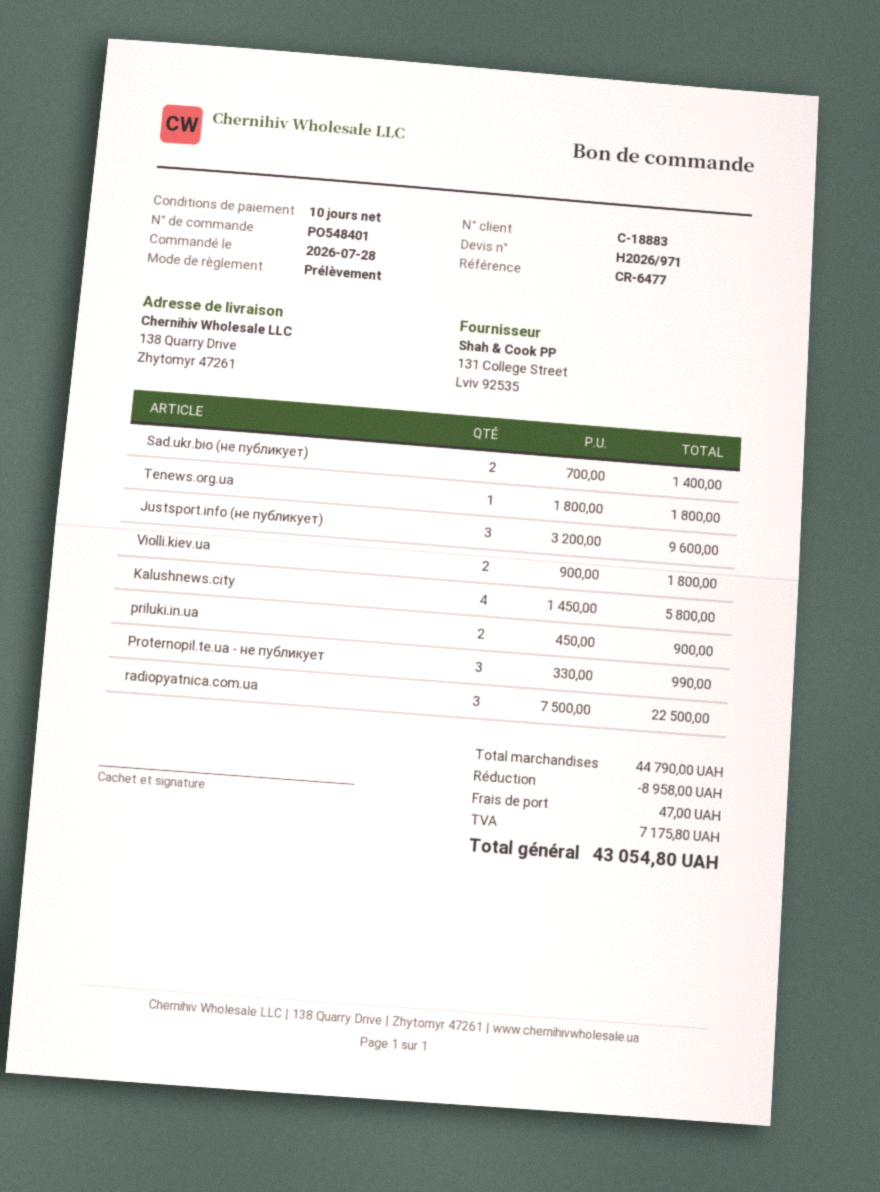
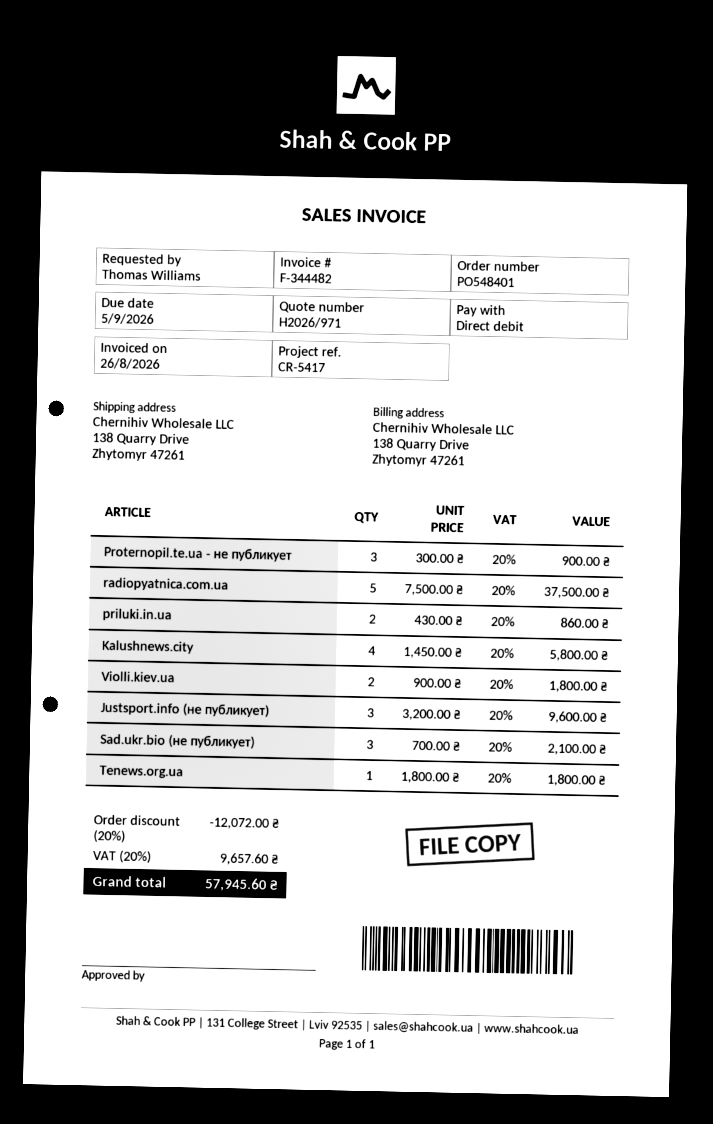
reference: CR-6477 -> CR-5417
Sad.ukr.bio (не публикует): 2 x 700.00 = 1400.00 -> 3 x 700.00 = 2100.00
priluki.in.ua: 2 x 450.00 = 900.00 -> 2 x 430.00 = 860.00
Proternopil.te.ua - не публикует: 3 x 330.00 = 990.00 -> 3 x 300.00 = 900.00
radiopyatnica.com.ua: 3 x 7500.00 = 22500.00 -> 5 x 7500.00 = 37500.00
discount: 8958.00 -> 12072.00
shipping: 47.00 -> none
tax: 7175.80 -> 9657.60
total: 43054.80 -> 57945.60

